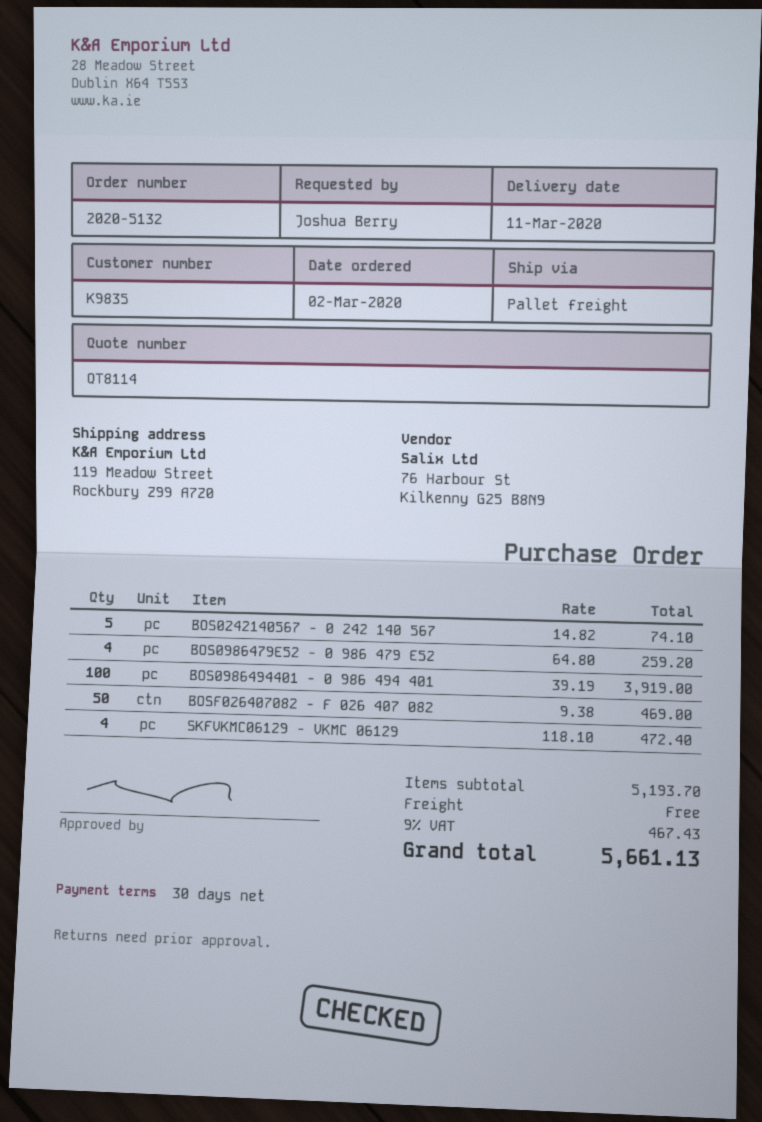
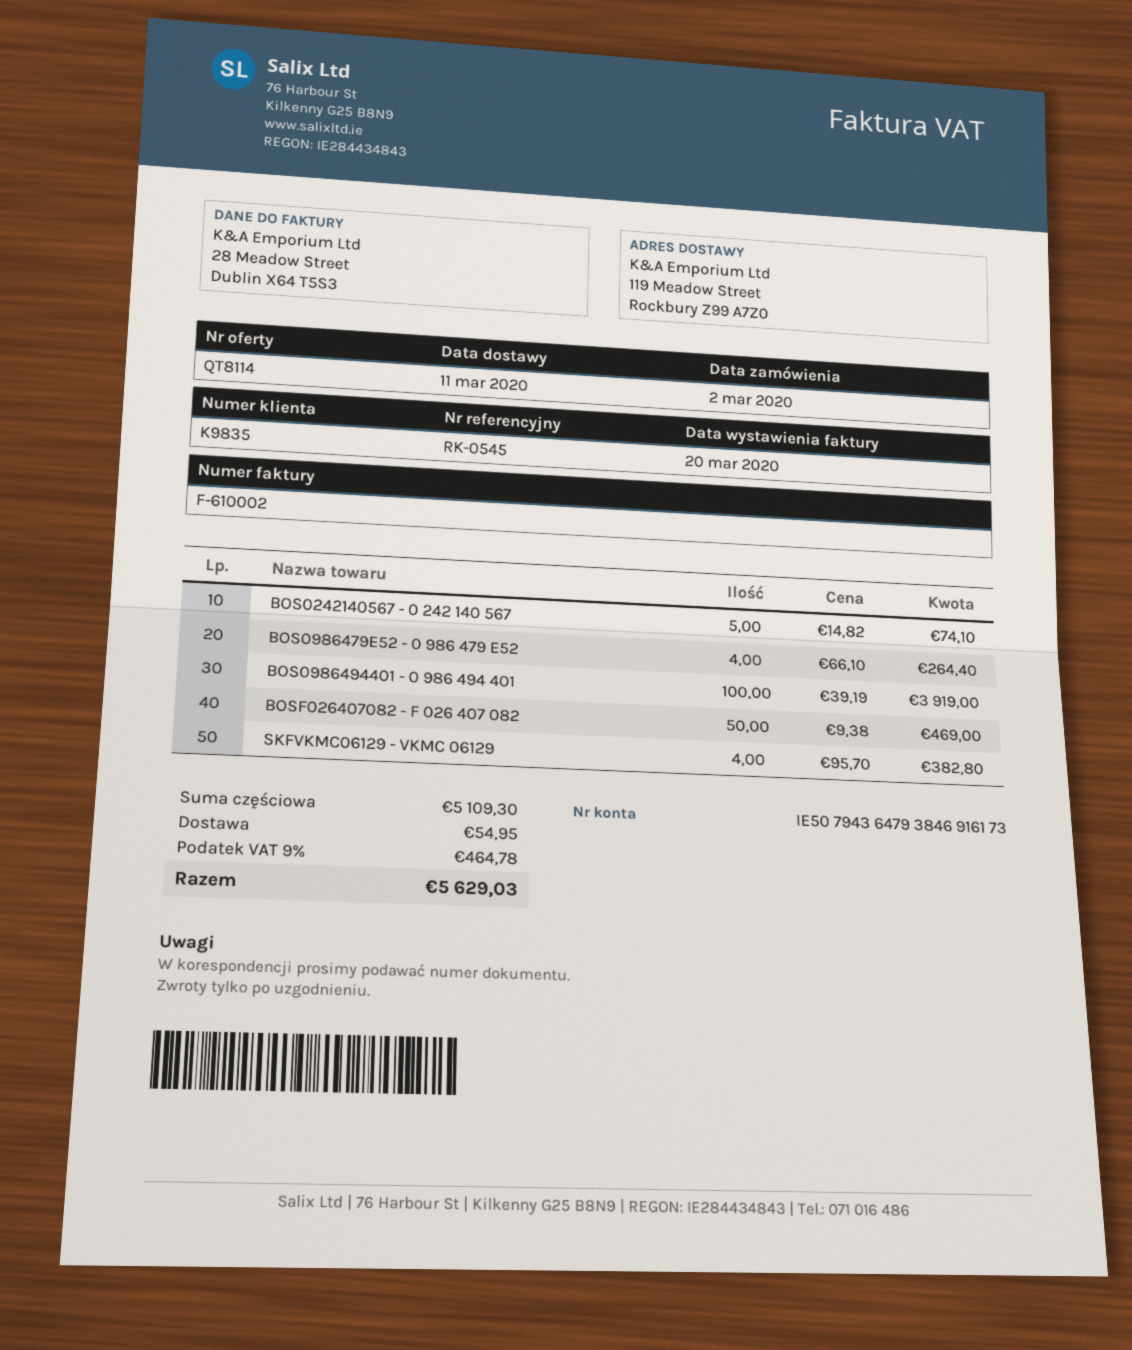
BOS0986479E52 - 0 986 479 E52: 4 x 64.80 = 259.20 -> 4 x 66.10 = 264.40
SKFVKMC06129 - VKMC 06129: 4 x 118.10 = 472.40 -> 4 x 95.70 = 382.80
subtotal: 5193.70 -> 5109.30
shipping: 0.00 -> 54.95
tax: 9% = 467.43 -> 9% = 464.78
total: 5661.13 -> 5629.03

